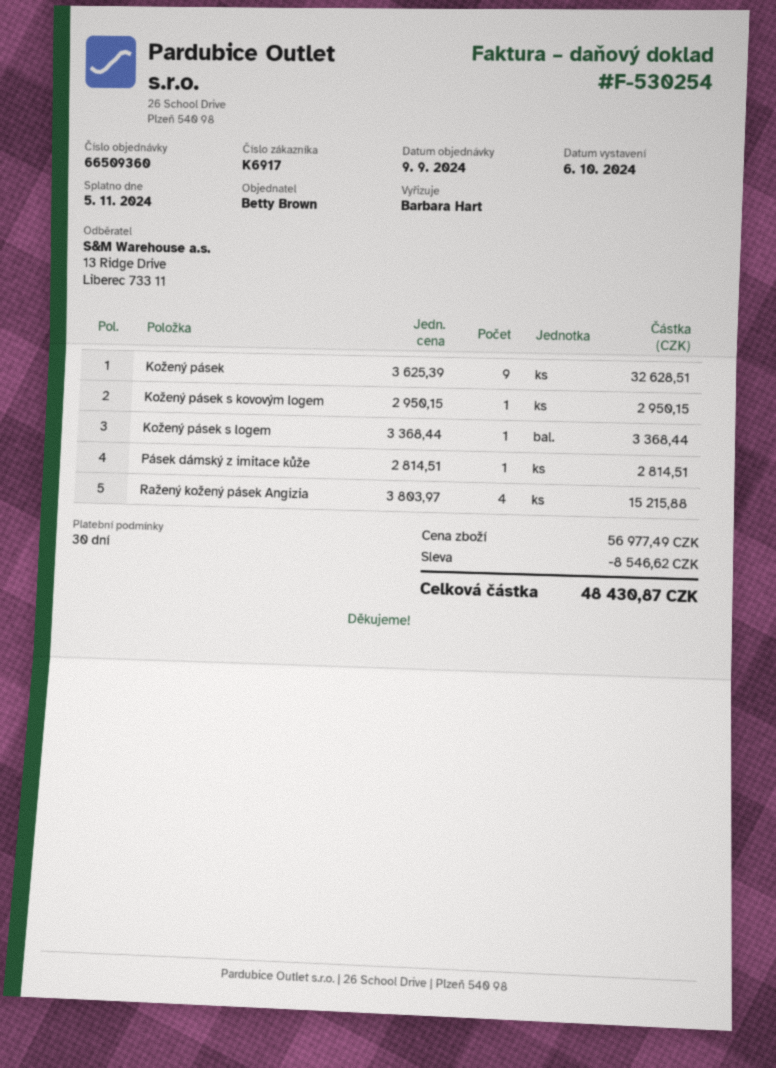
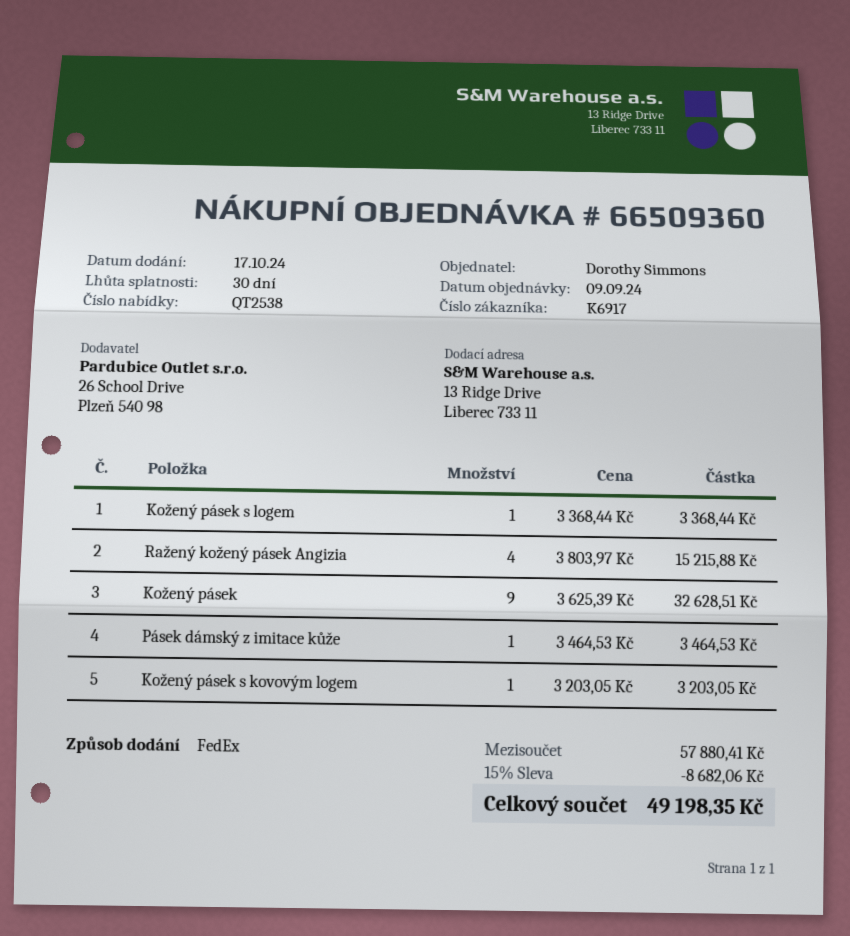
ordered by: Betty Brown -> Dorothy Simmons
Kožený pásek s kovovým logem: 1 x 2950.15 = 2950.15 -> 1 x 3203.05 = 3203.05
Pásek dámský z imitace kůže: 1 x 2814.51 = 2814.51 -> 1 x 3464.53 = 3464.53
subtotal: 56977.49 -> 57880.41
discount: 8546.62 -> 8682.06
total: 48430.87 -> 49198.35

